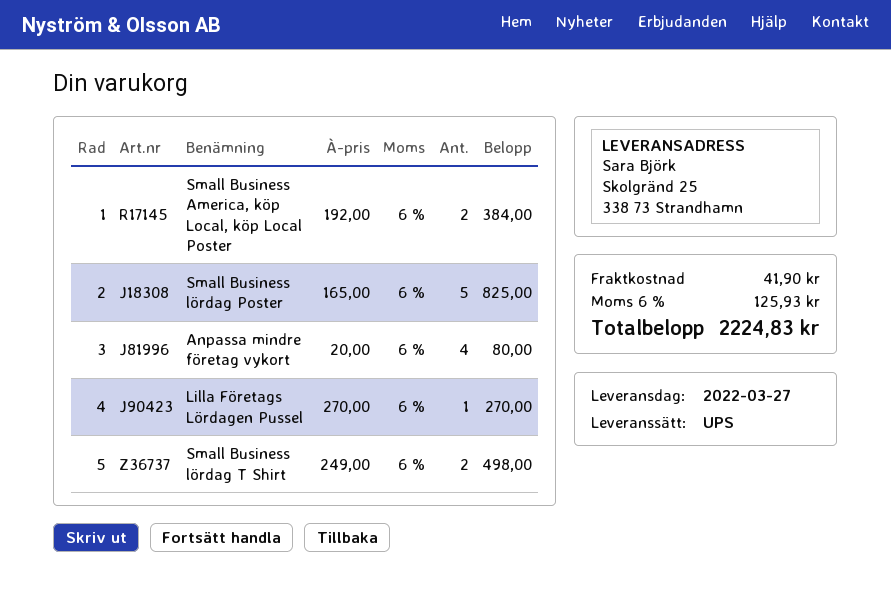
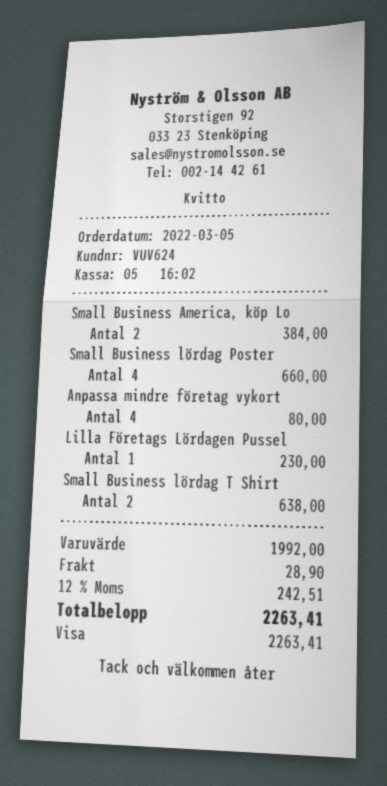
Small Business lördag Poster: 5 for 825.00 -> 4 for 660.00
Lilla Företags Lördagen Pussel: 1 for 270.00 -> 1 for 230.00
Small Business lördag T Shirt: 2 for 498.00 -> 2 for 638.00
shipping: 41.90 -> 28.90
tax: 6% = 125.93 -> 12% = 242.51
total: 2224.83 -> 2263.41

